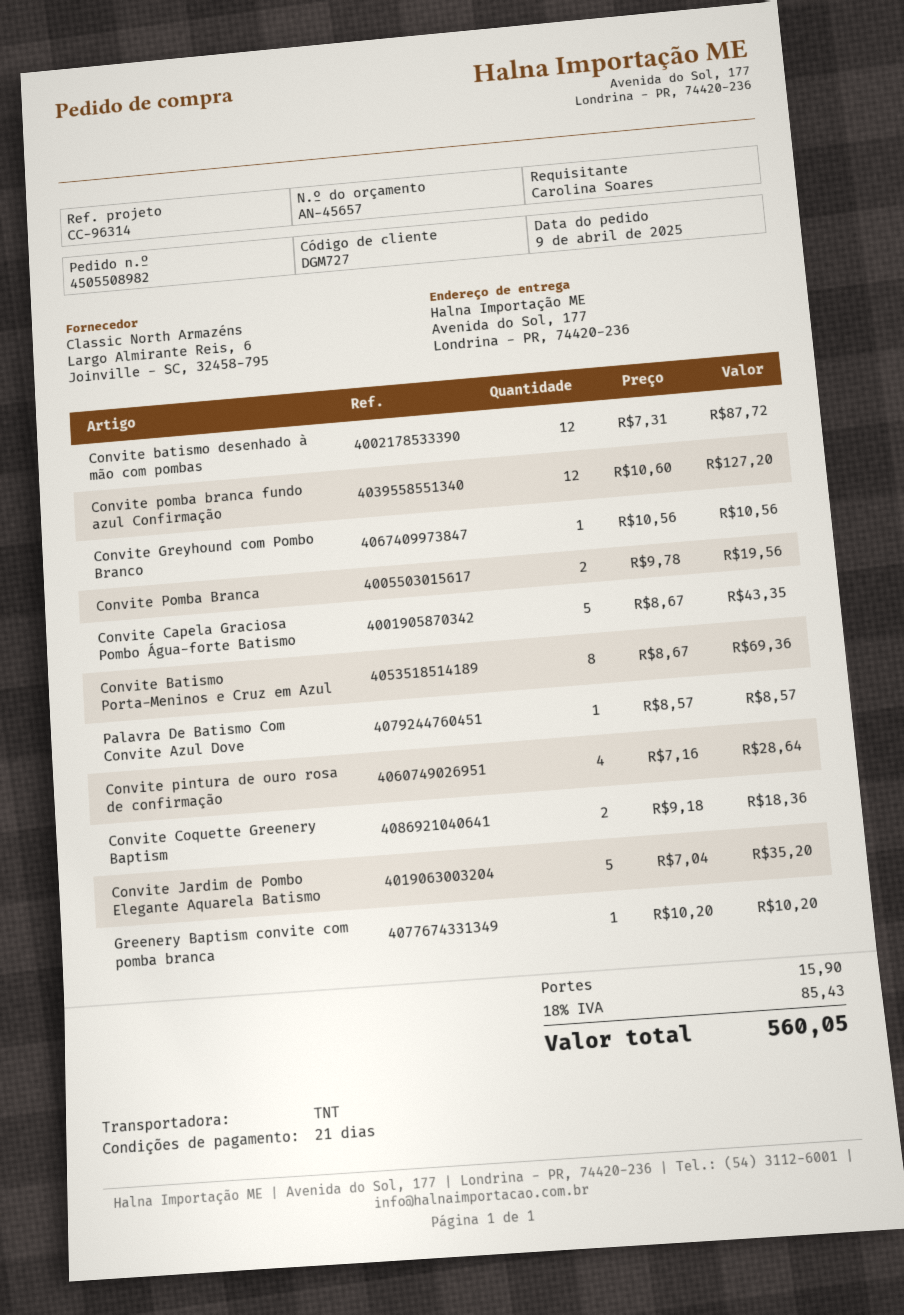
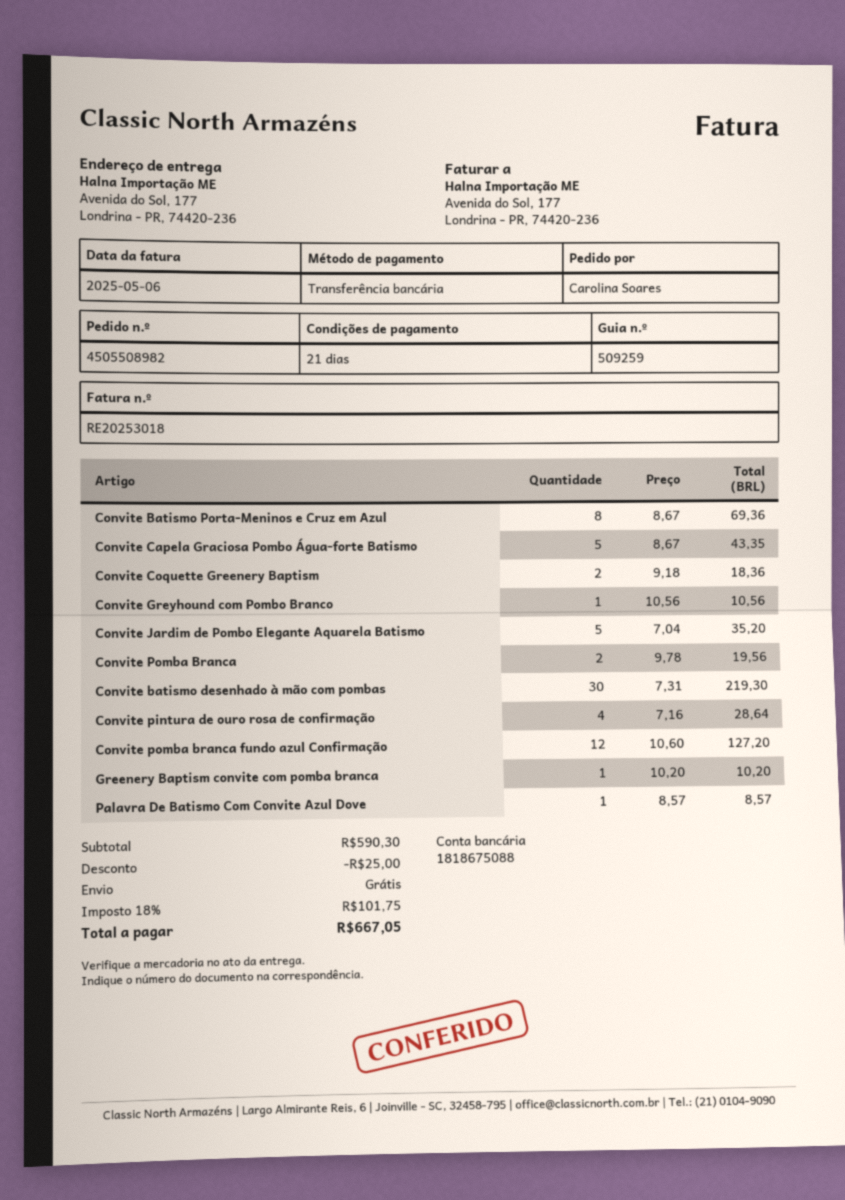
Convite batismo desenhado à mão com pombas: 12 x 7.31 = 87.72 -> 30 x 7.31 = 219.30
discount: none -> 25.00
shipping: 15.90 -> 0.00
tax: 18% = 85.43 -> 18% = 101.75
total: 560.05 -> 667.05

